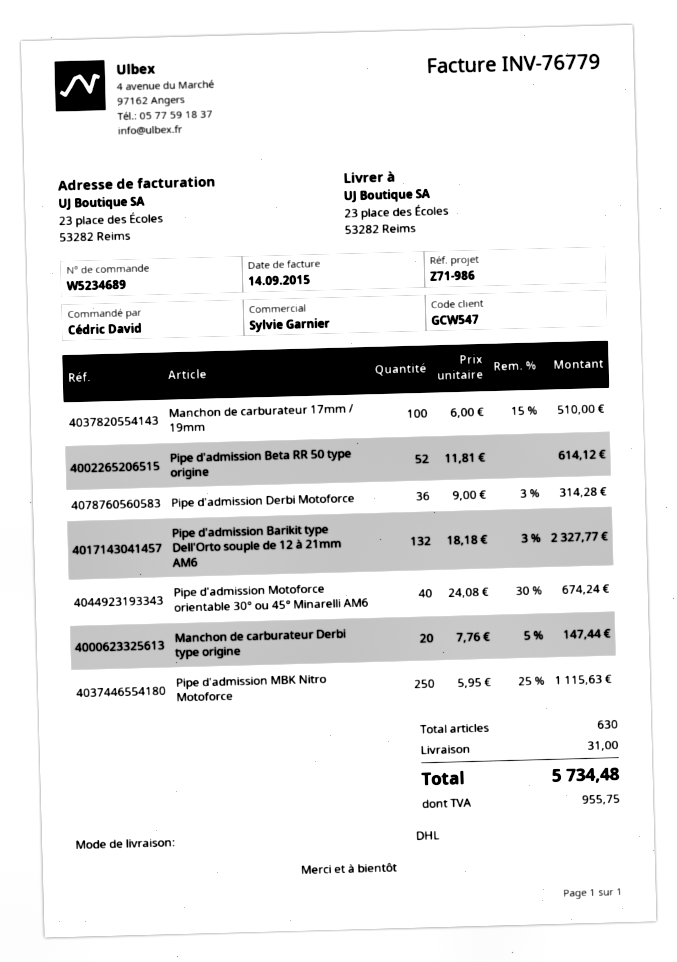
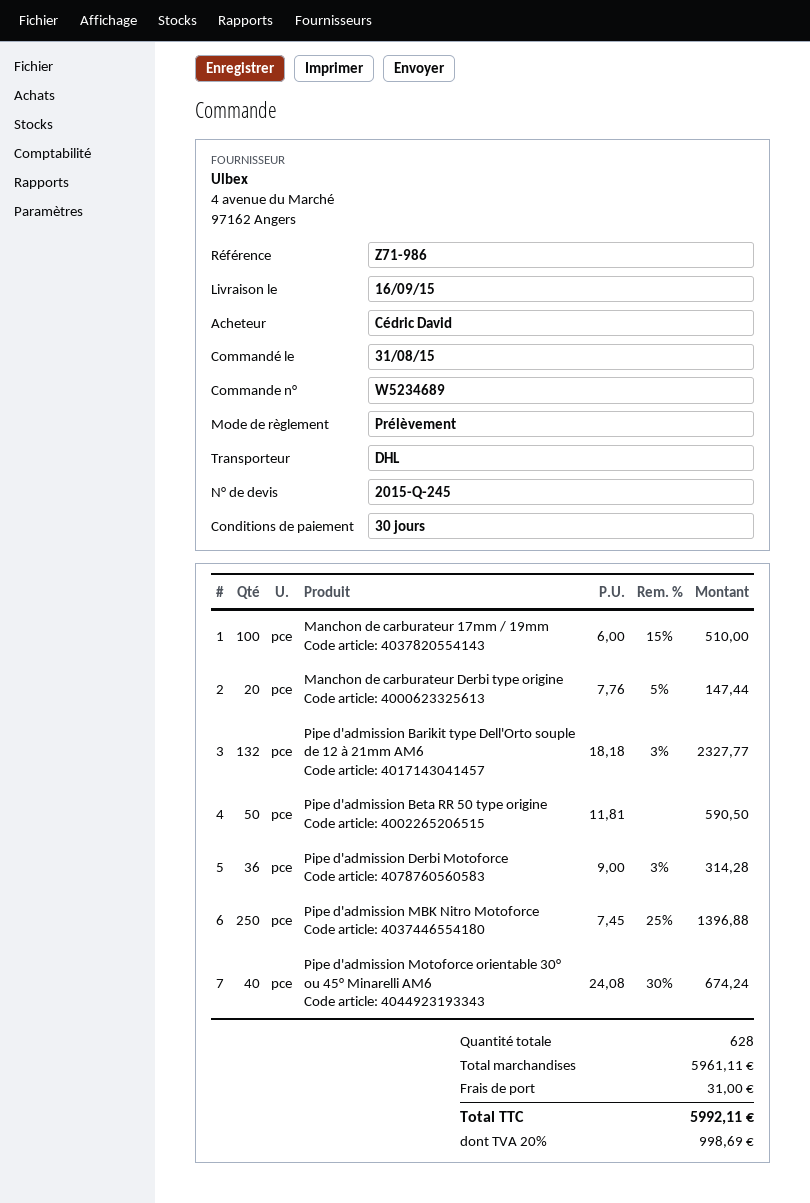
Pipe d'admission Beta RR 50 type origine: 52 x 11.81 = 614.12 -> 50 x 11.81 = 590.50
Pipe d'admission MBK Nitro Motoforce: 250 x 5.95 - 25% = 1115.63 -> 250 x 7.45 - 25% = 1396.88
total quantity: 630 -> 628
tax: 955.75 -> 998.69
total: 5734.48 -> 5992.11

